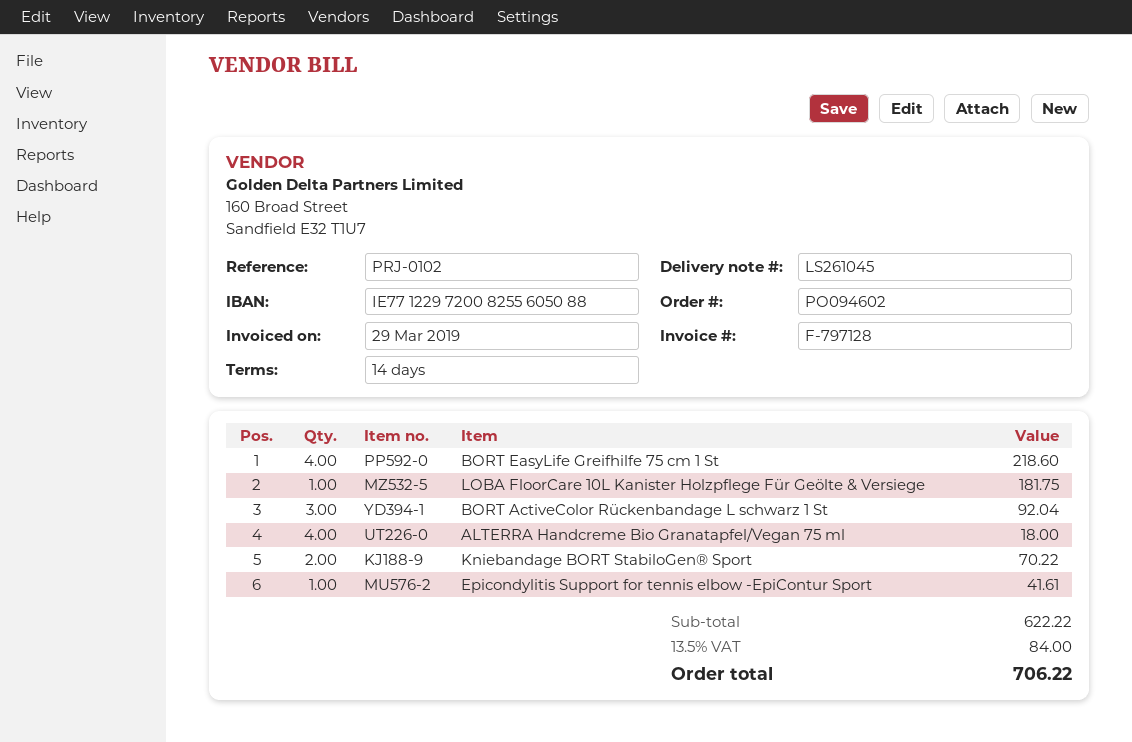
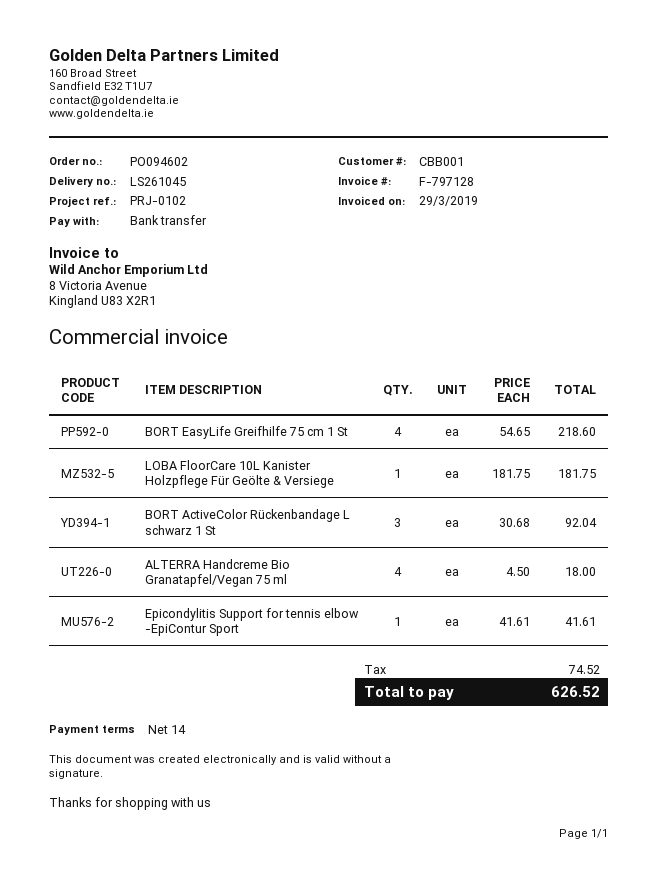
Kniebandage BORT StabiloGen® Sport: 2 for 70.22 -> none
tax: 84.00 -> 74.52
total: 706.22 -> 626.52

